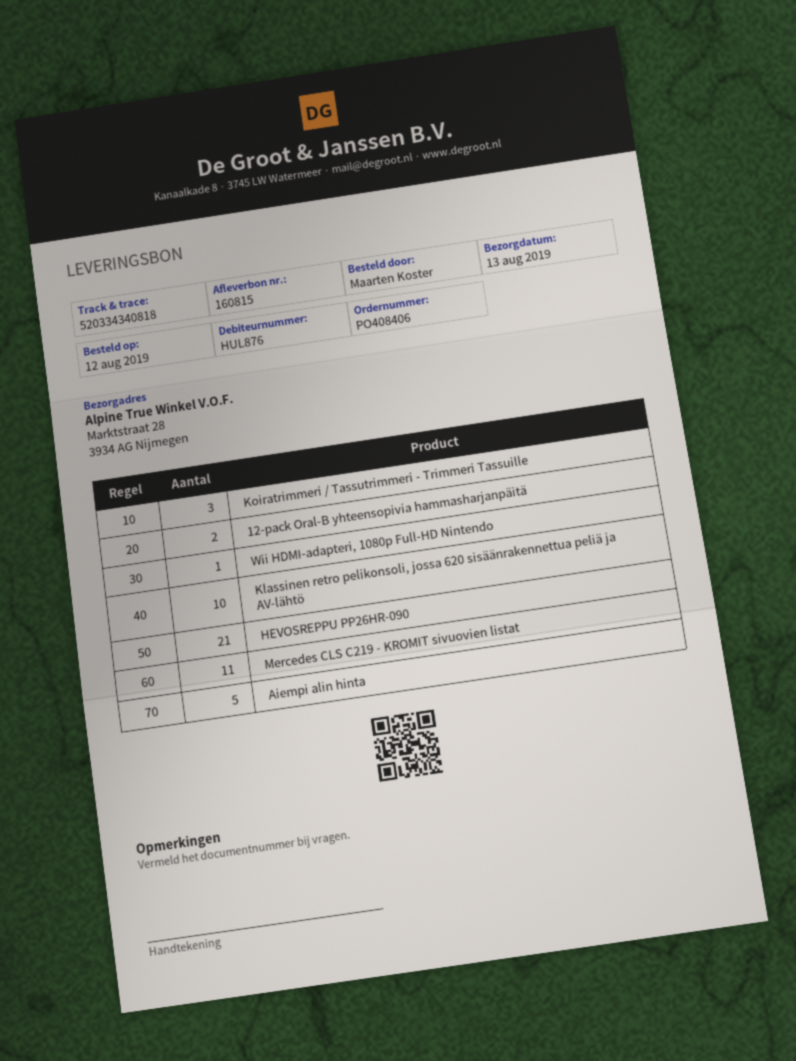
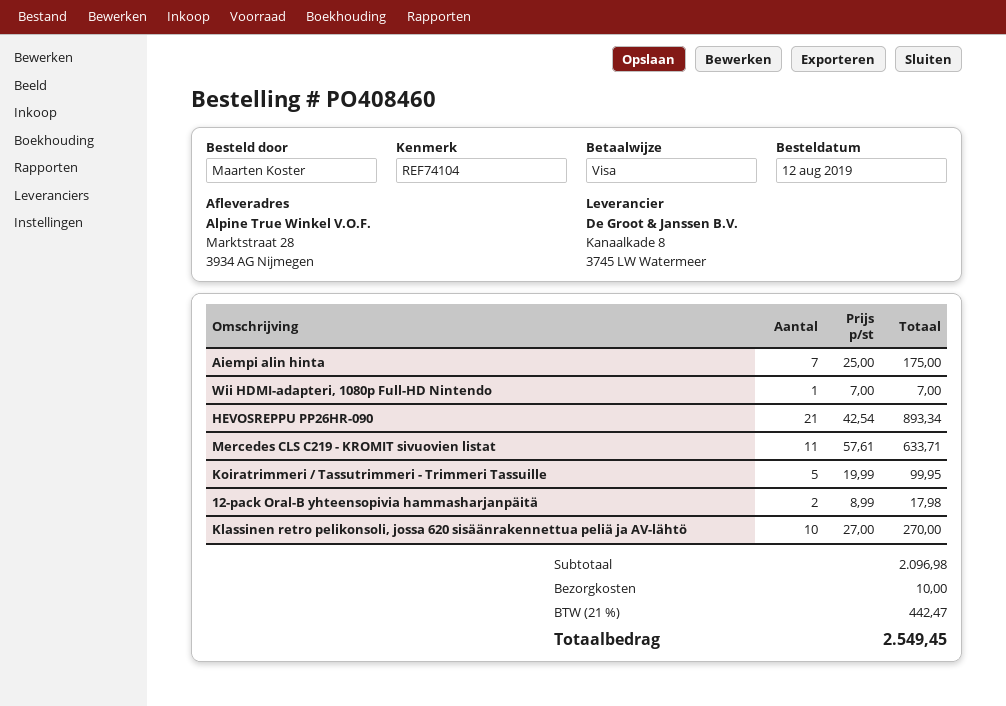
order number: PO408406 -> PO408460
Koiratrimmeri / Tassutrimmeri - Trimmeri Tassuille: 3 -> 5
Aiempi alin hinta: 5 -> 7

